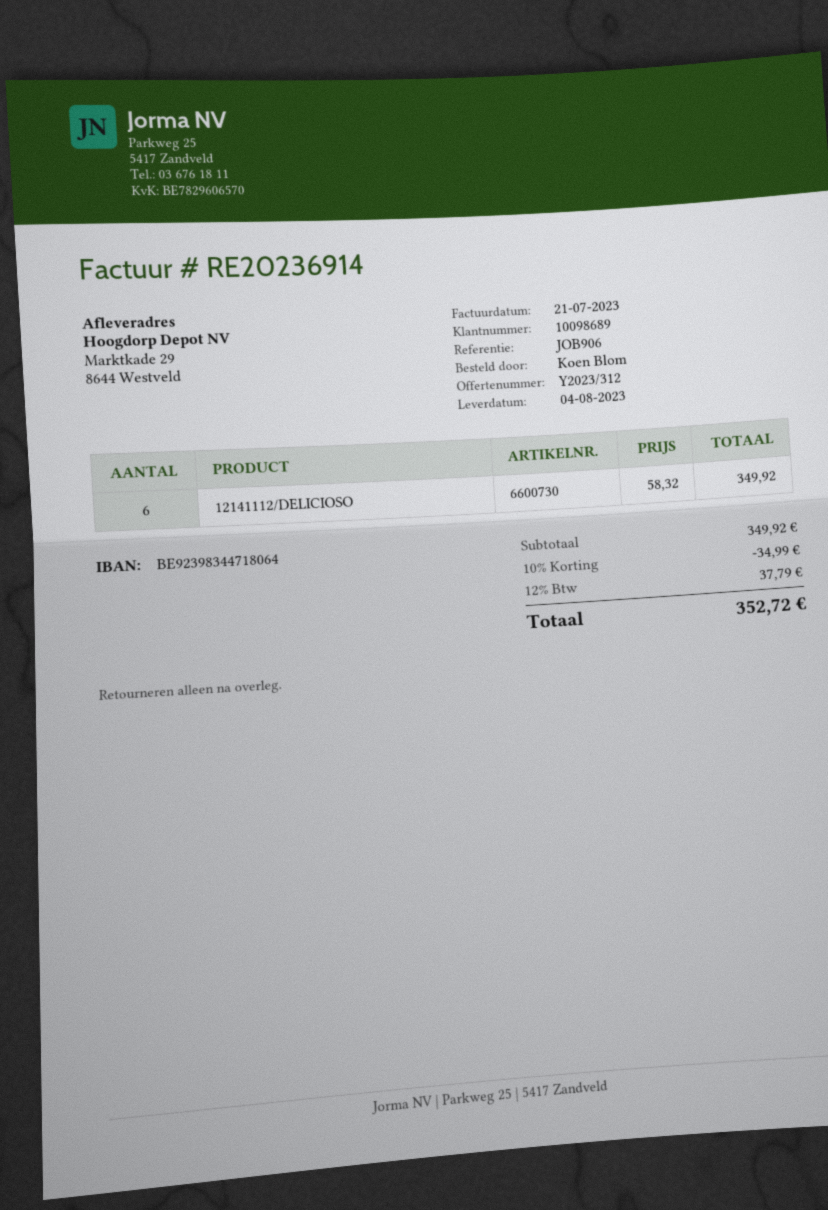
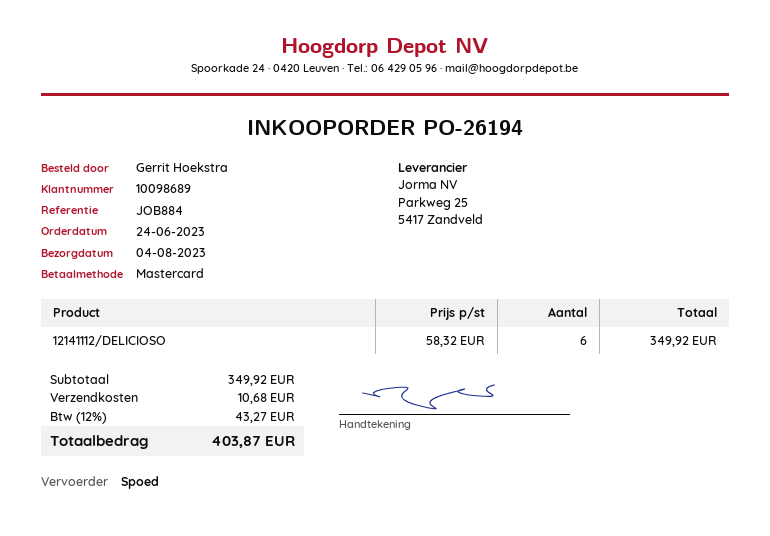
reference: JOB906 -> JOB884
ordered by: Koen Blom -> Gerrit Hoekstra
discount: 10% = 34.99 -> none
shipping: none -> 10.68
tax: 12% = 37.79 -> 12% = 43.27
total: 352.72 -> 403.87

